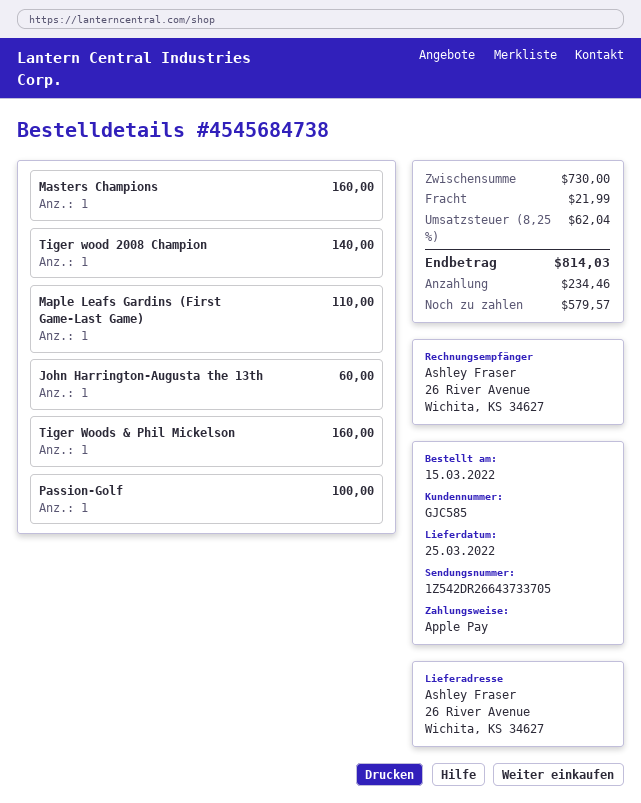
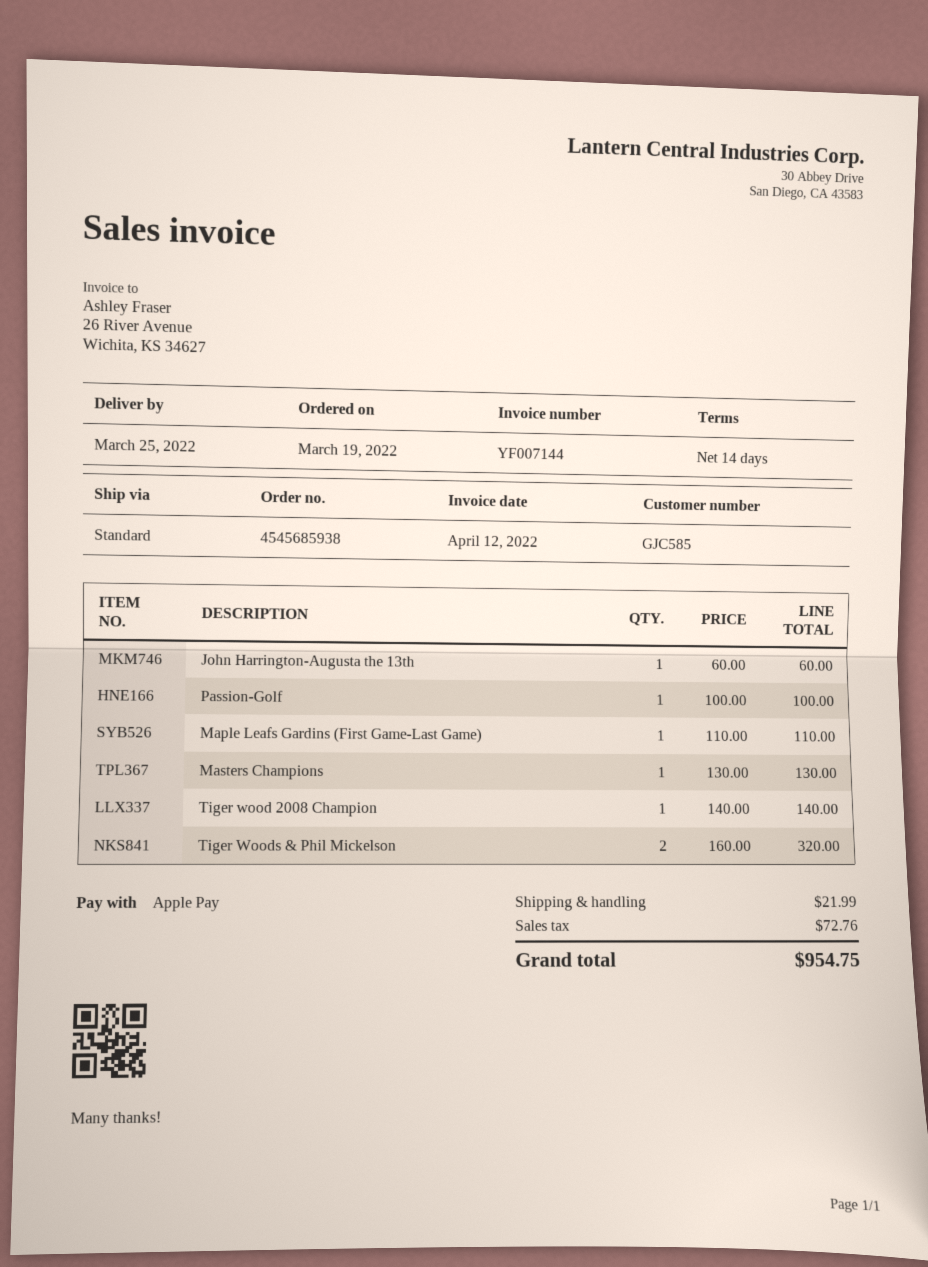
order number: 4545684738 -> 4545685938
order date: 2022-03-15 -> 2022-03-19
Masters Champions: 1 for 160.00 -> 1 for 130.00
Tiger Woods & Phil Mickelson: 1 for 160.00 -> 2 for 320.00
tax: 62.04 -> 72.76
total: 814.03 -> 954.75

